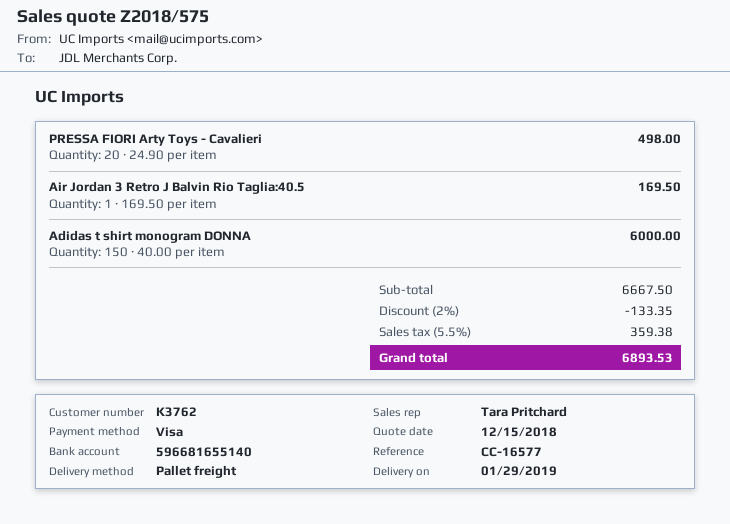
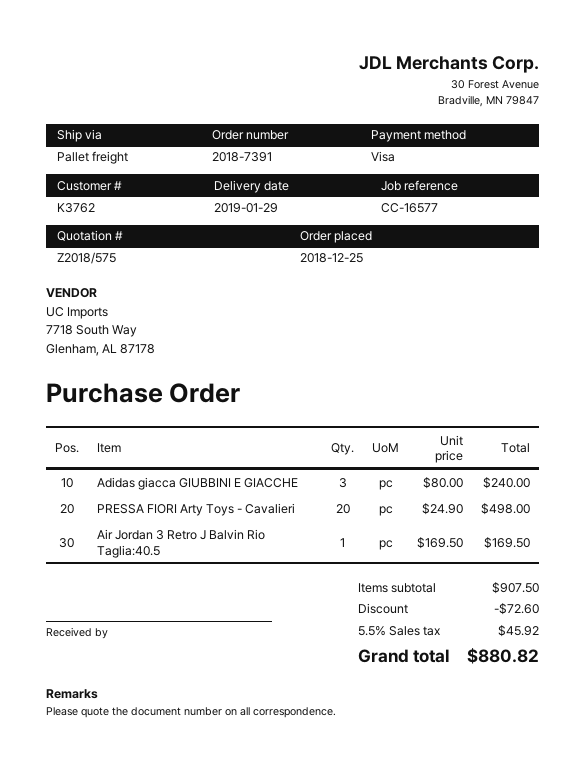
Adidas t shirt monogram DONNA: 150 x 40.00 = 6000.00 -> none
Adidas giacca GIUBBINI E GIACCHE: none -> 3 x 80.00 = 240.00
subtotal: 6667.50 -> 907.50
discount: 133.35 -> 72.60
tax: 5.5% = 359.38 -> 5.5% = 45.92
total: 6893.53 -> 880.82

